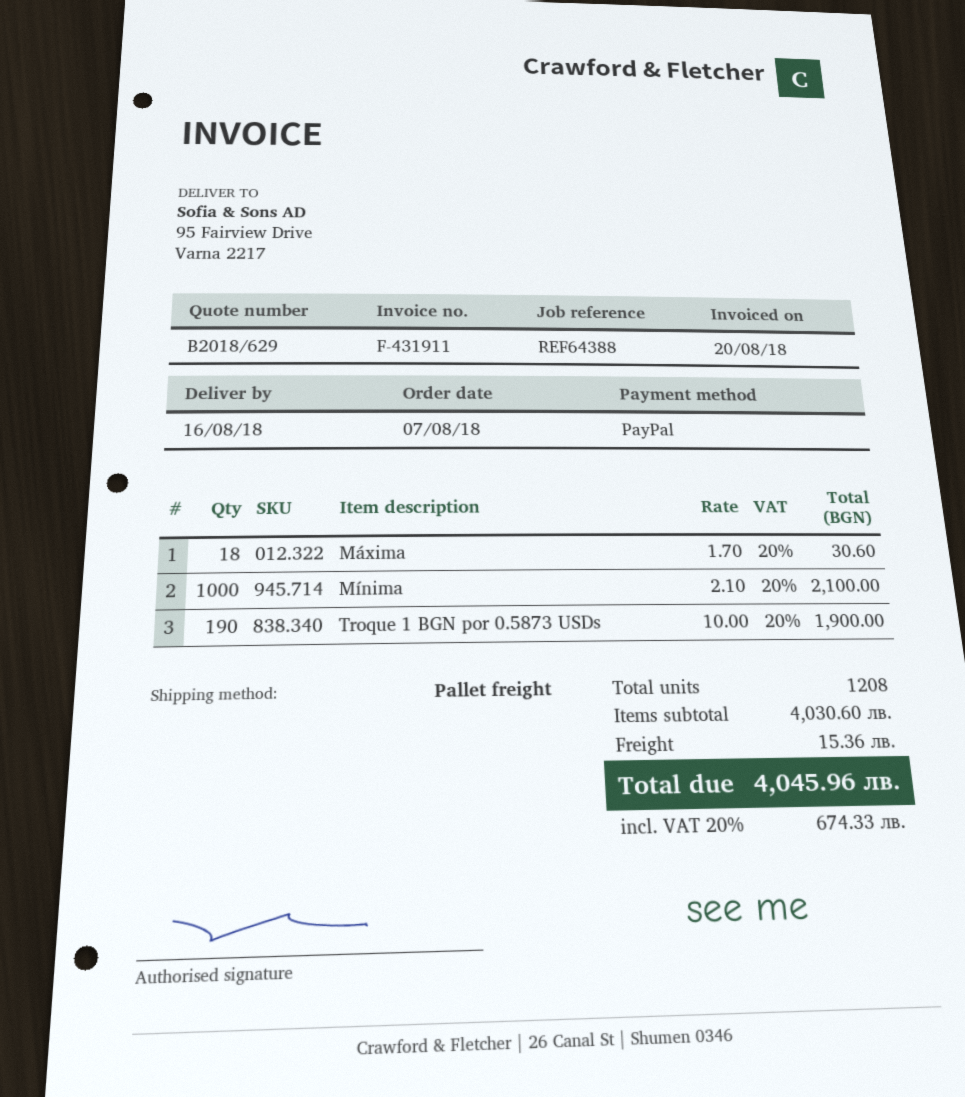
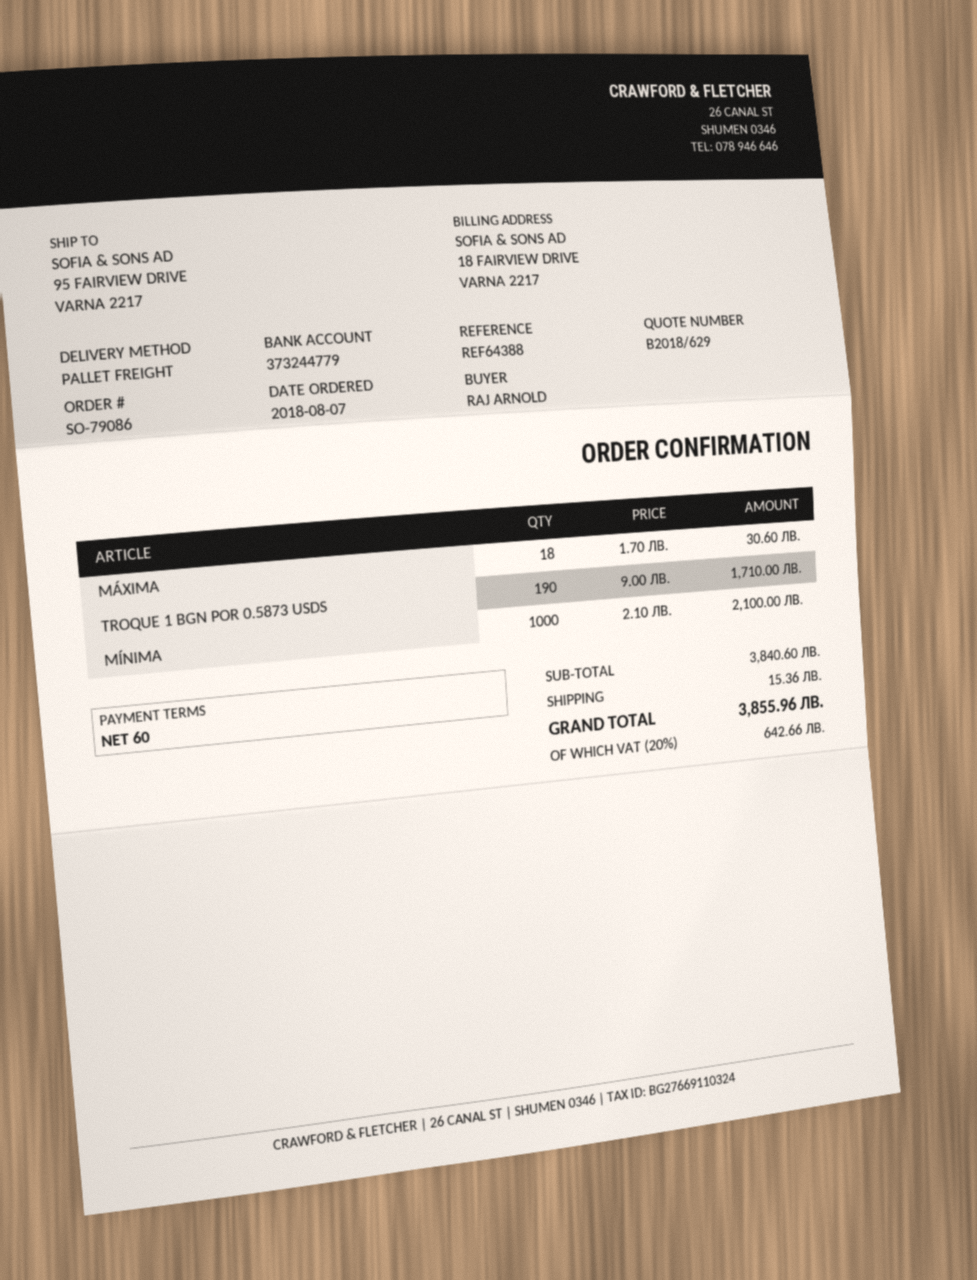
Troque 1 BGN por 0.5873 USDs: 190 x 10.00 = 1900.00 -> 190 x 9.00 = 1710.00
subtotal: 4030.60 -> 3840.60
tax: 20% = 674.33 -> 20% = 642.66
total: 4045.96 -> 3855.96

